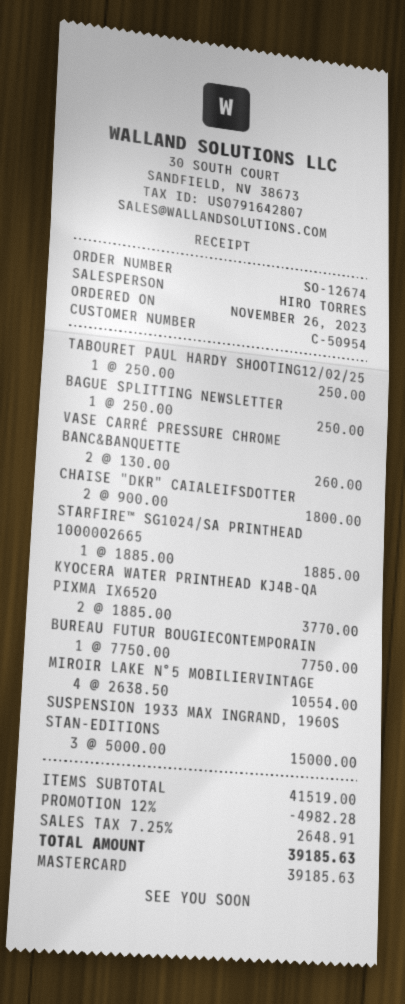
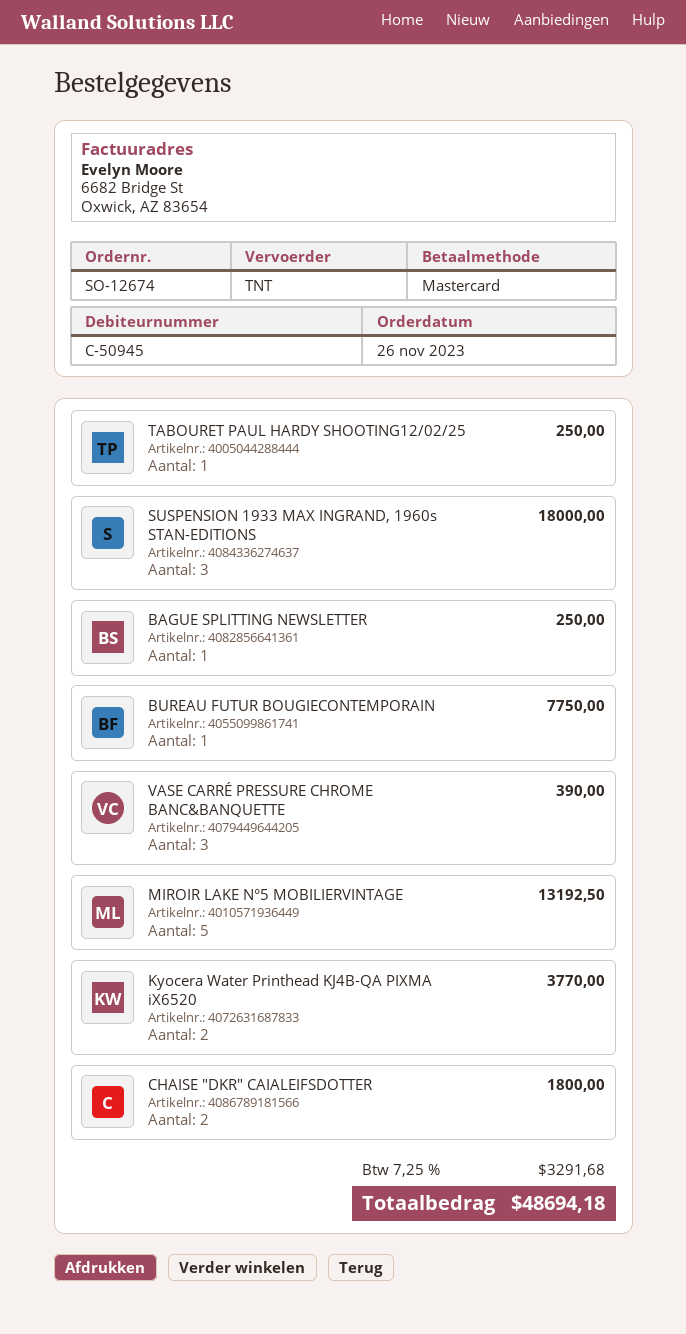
customer number: C-50954 -> C-50945
VASE CARRÉ PRESSURE CHROME BANC&BANQUETTE: 2 for 260.00 -> 3 for 390.00
STARFIRE™ SG1024/SA PRINTHEAD 1000002665: 1 for 1885.00 -> none
MIROIR LAKE N°5 MOBILIERVINTAGE: 4 for 10554.00 -> 5 for 13192.50
SUSPENSION 1933 MAX INGRAND, 1960S STAN-EDITIONS: 3 for 15000.00 -> 3 for 18000.00
discount: 12% = 4982.28 -> none
tax: 7.25% = 2648.91 -> 7.25% = 3291.68
total: 39185.63 -> 48694.18

